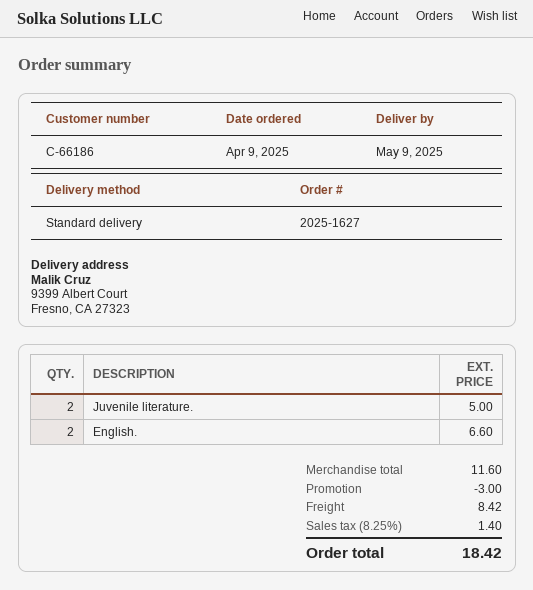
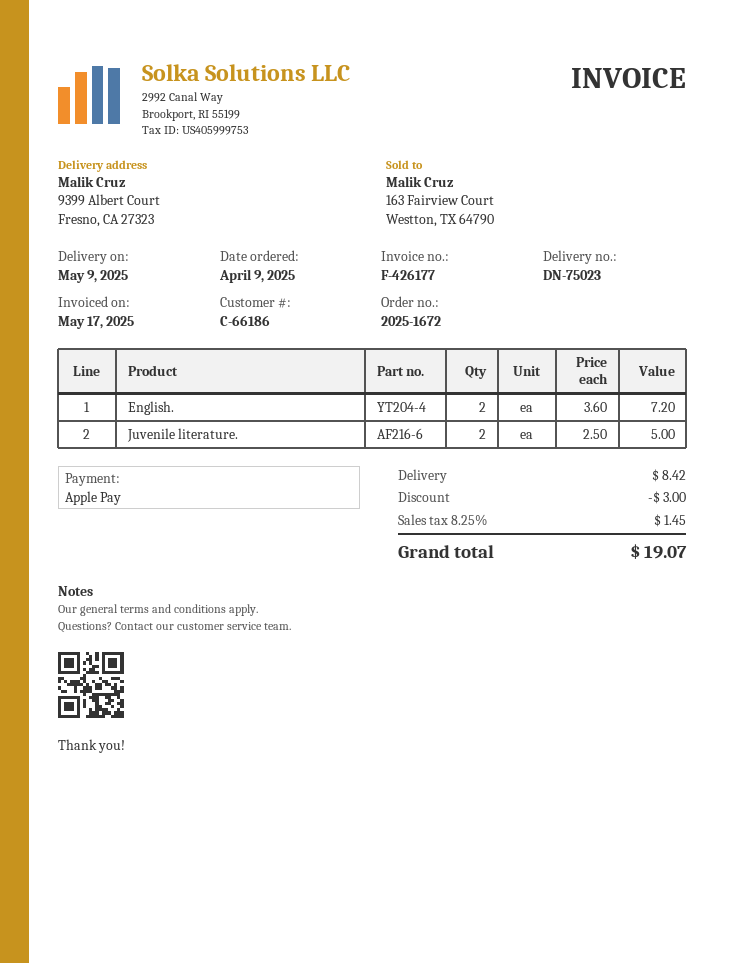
order number: 2025-1627 -> 2025-1672
English.: 2 for 6.60 -> 2 for 7.20
tax: 8.25% = 1.40 -> 8.25% = 1.45
total: 18.42 -> 19.07

